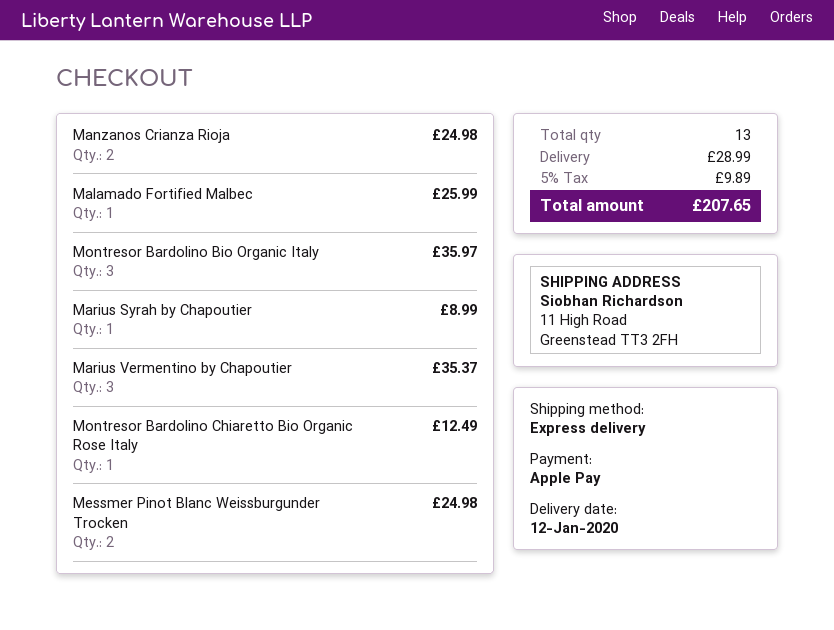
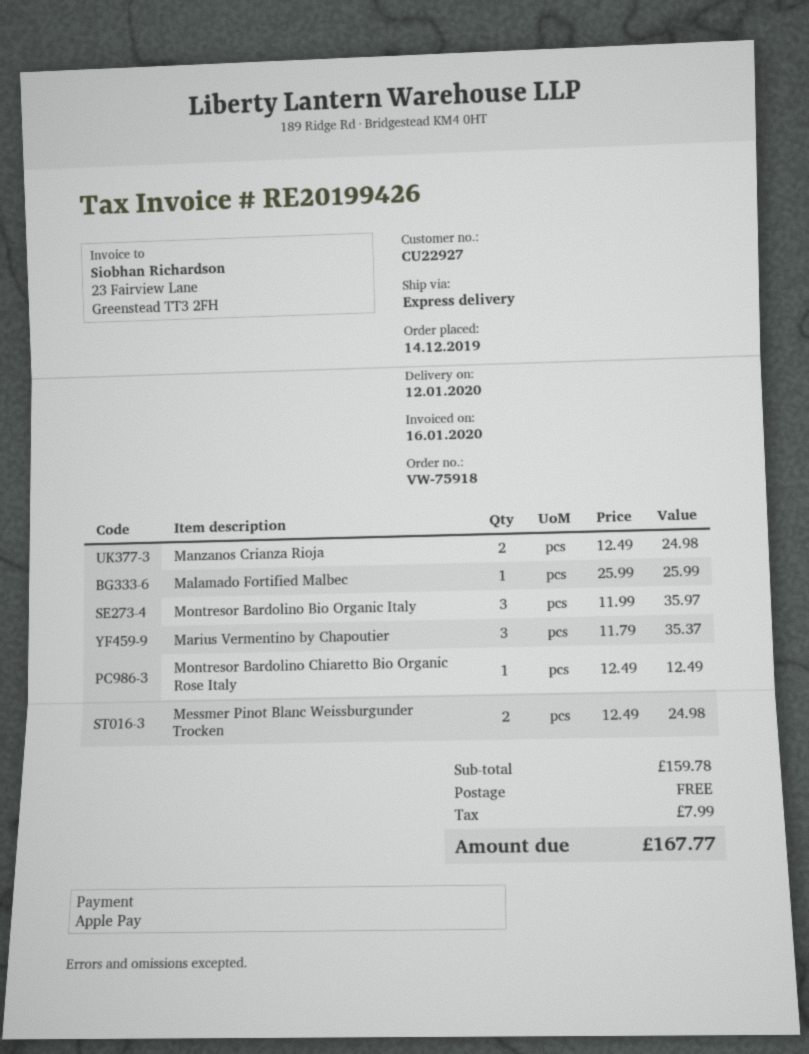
Marius Syrah by Chapoutier: 1 for 8.99 -> none
shipping: 28.99 -> 0.00
tax: 9.89 -> 7.99
total: 207.65 -> 167.77

